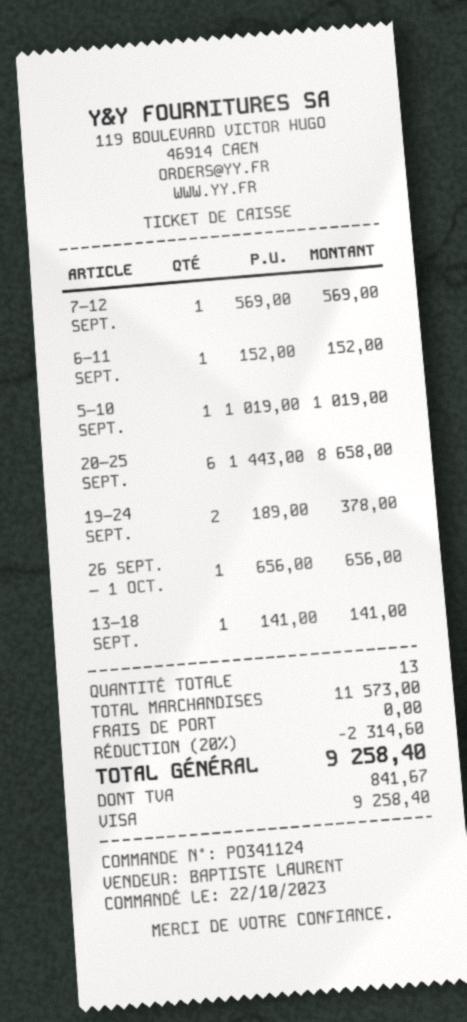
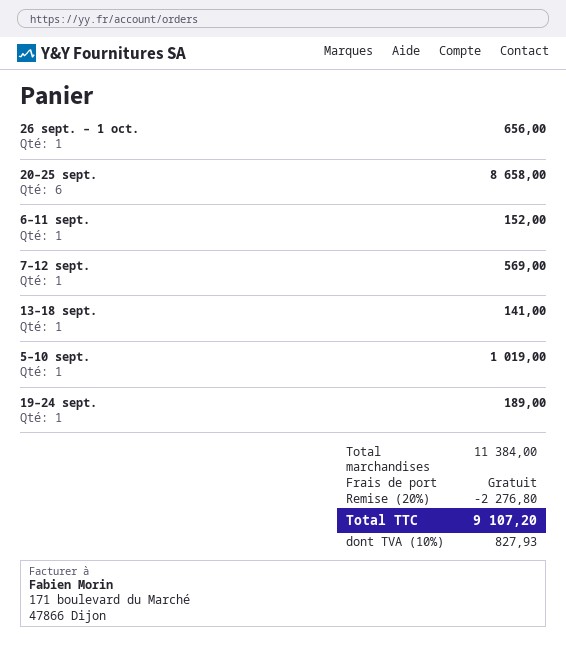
19–24 SEPT.: 2 for 378.00 -> 1 for 189.00
subtotal: 11573.00 -> 11384.00
discount: 20% = 2314.60 -> 20% = 2276.80
tax: 841.67 -> 827.93
total: 9258.40 -> 9107.20

